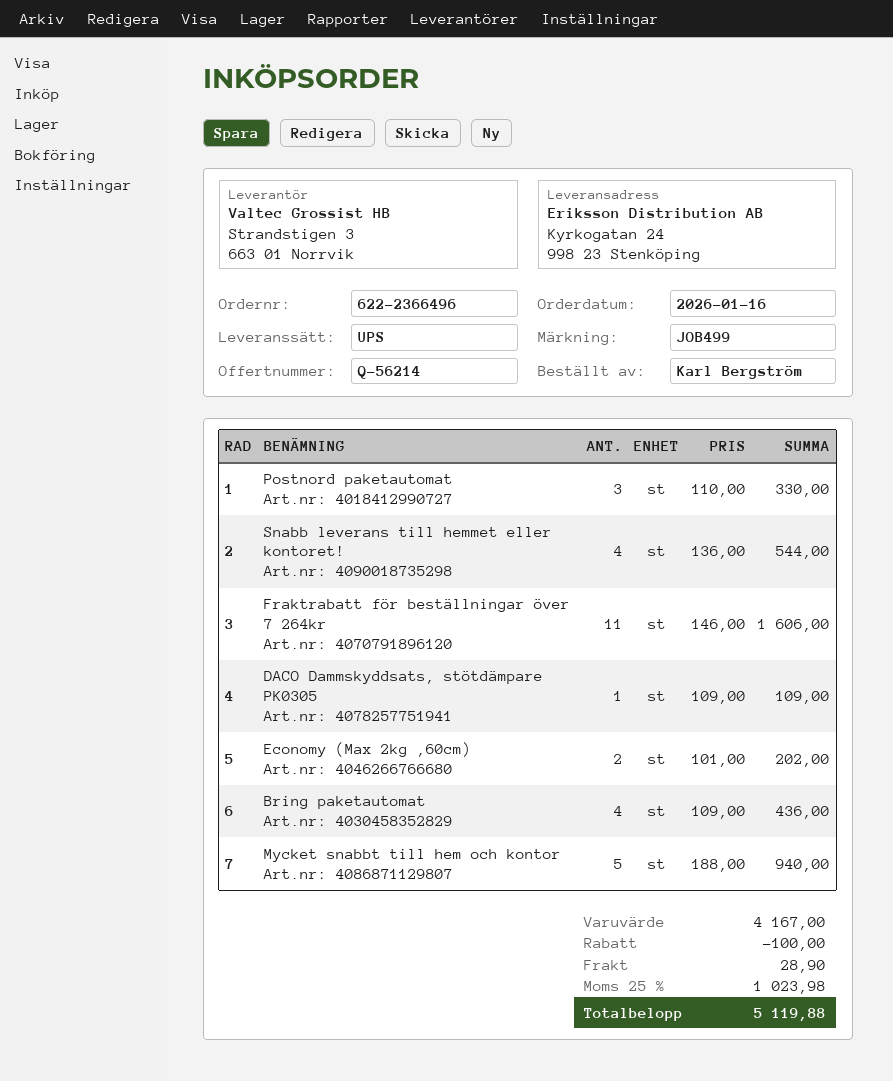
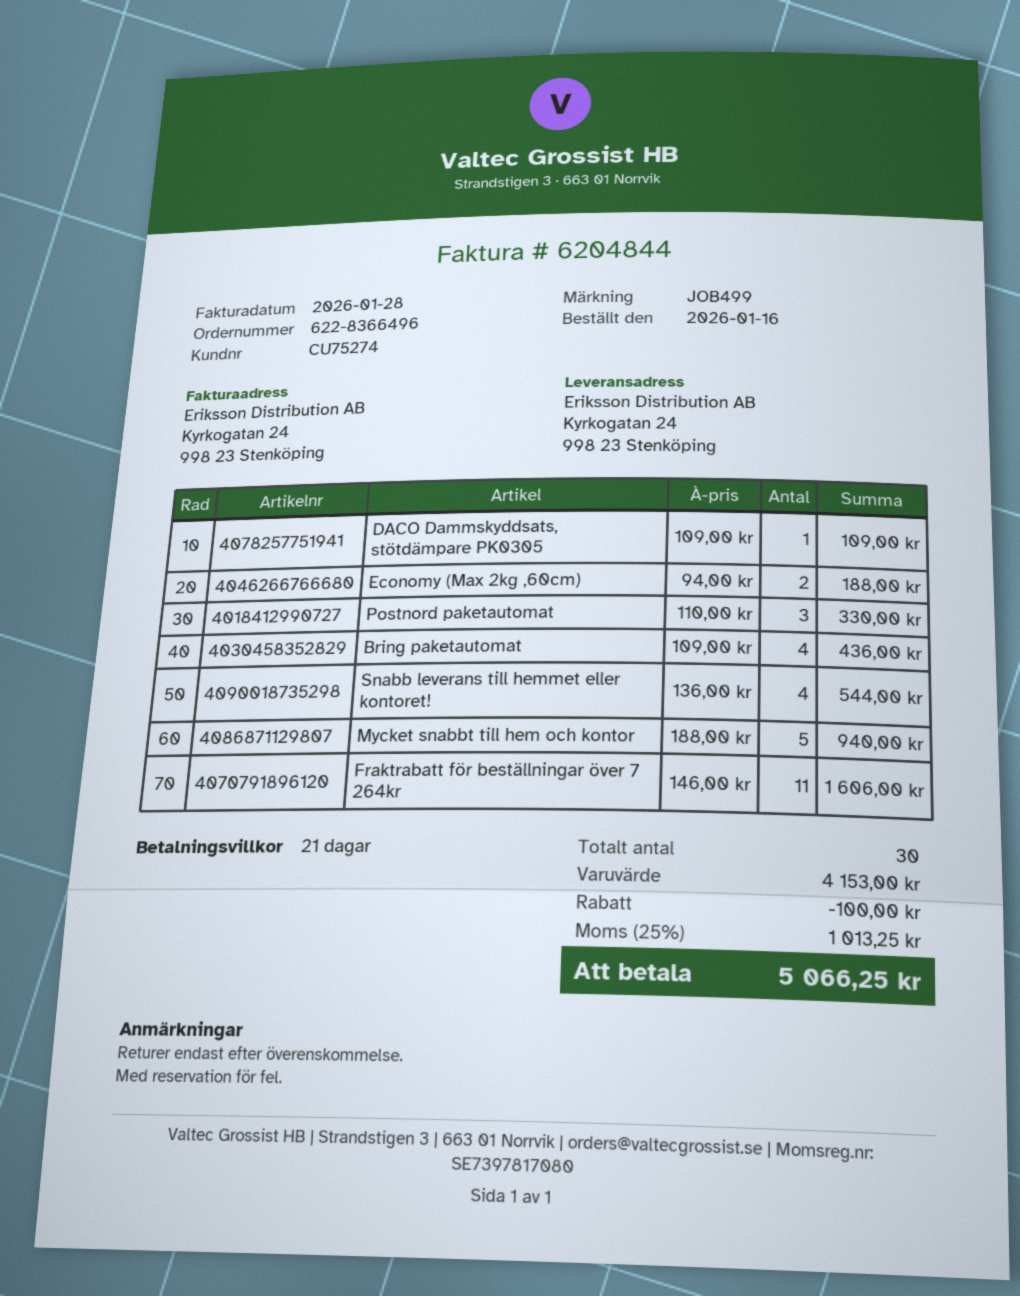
order number: 622-2366496 -> 622-8366496
Economy (Max 2kg ,60cm): 2 x 101.00 = 202.00 -> 2 x 94.00 = 188.00
subtotal: 4167.00 -> 4153.00
shipping: 28.90 -> none
tax: 25% = 1023.98 -> 25% = 1013.25
total: 5119.88 -> 5066.25

